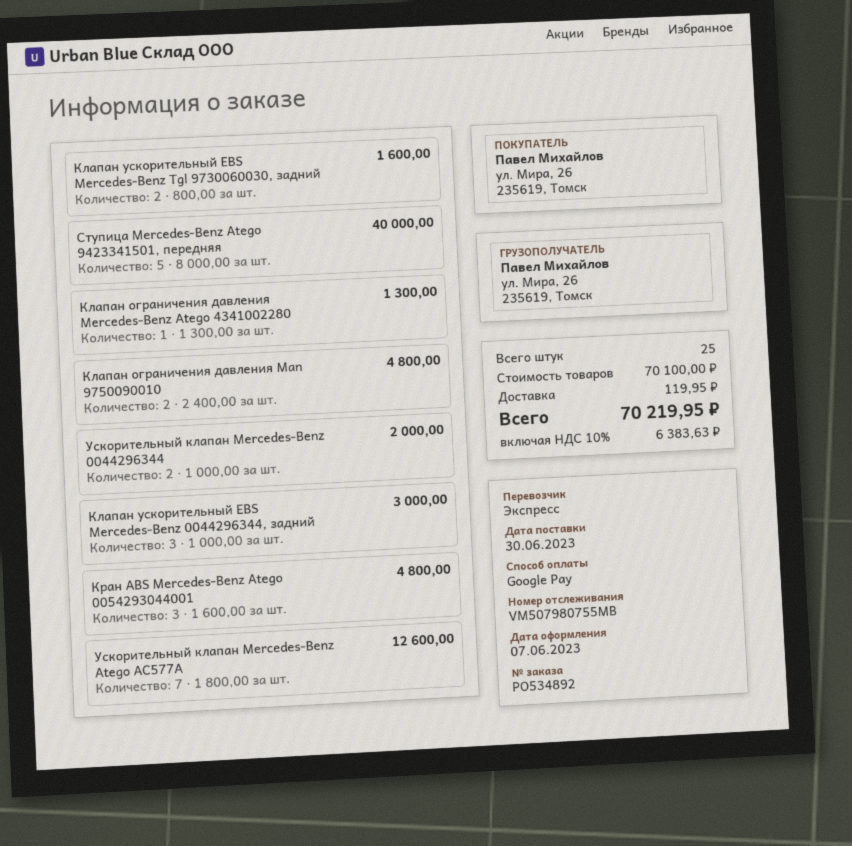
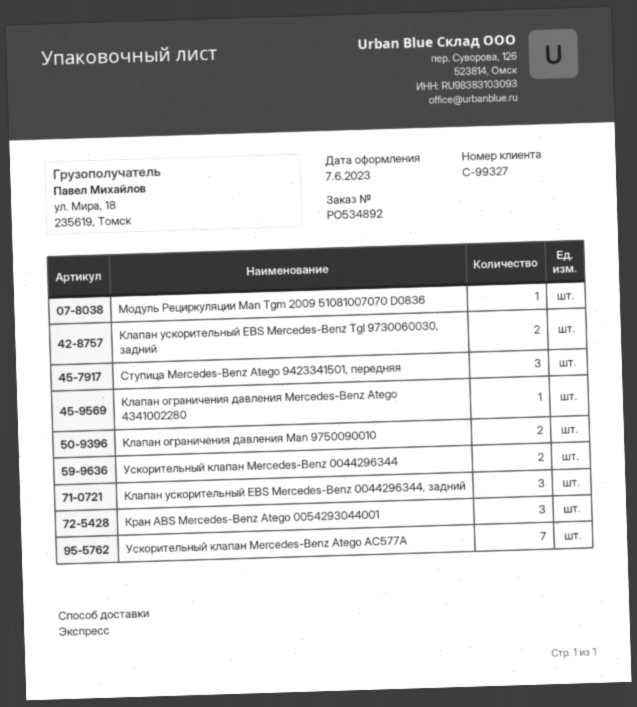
ship to: ул. Мира, 26, 235619, Томск -> ул. Мира, 18, 235619, Томск
Ступица Mercedes-Benz Atego 9423341501, передняя: 5 -> 3
Модуль Рециркуляции Man Tgm 2009 51081007070 D0836: none -> 1

